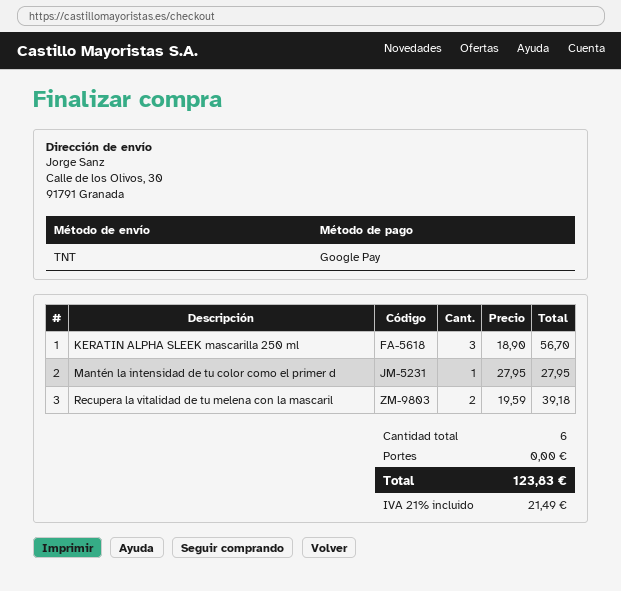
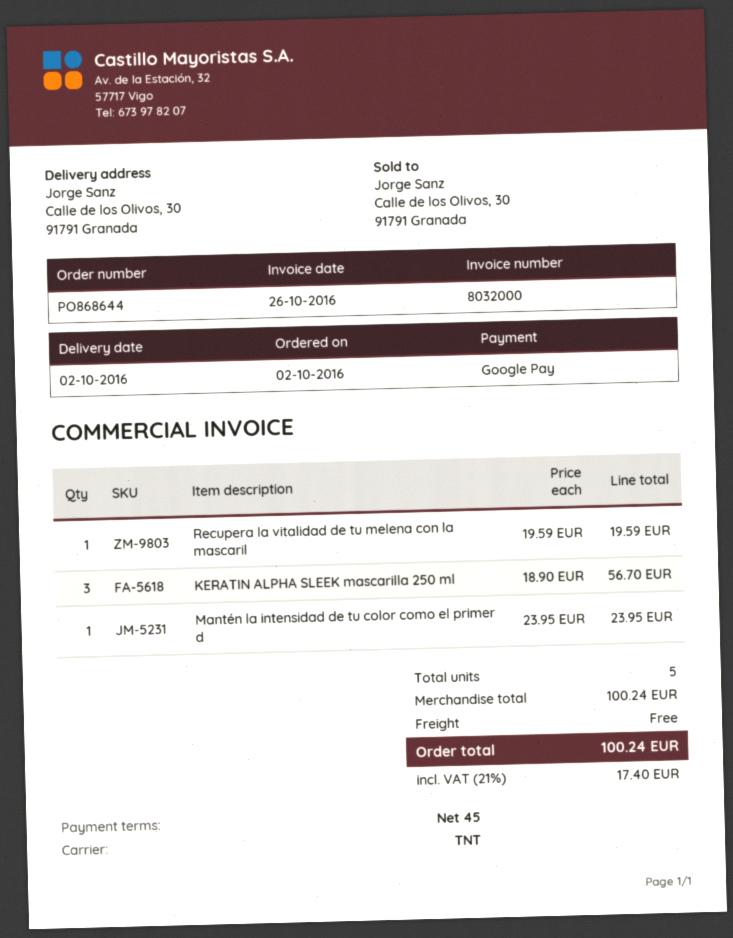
Mantén la intensidad de tu color como el primer d: 1 x 27.95 = 27.95 -> 1 x 23.95 = 23.95
Recupera la vitalidad de tu melena con la mascaril: 2 x 19.59 = 39.18 -> 1 x 19.59 = 19.59
total quantity: 6 -> 5
tax: 21% = 21.49 -> 21% = 17.40
total: 123.83 -> 100.24

